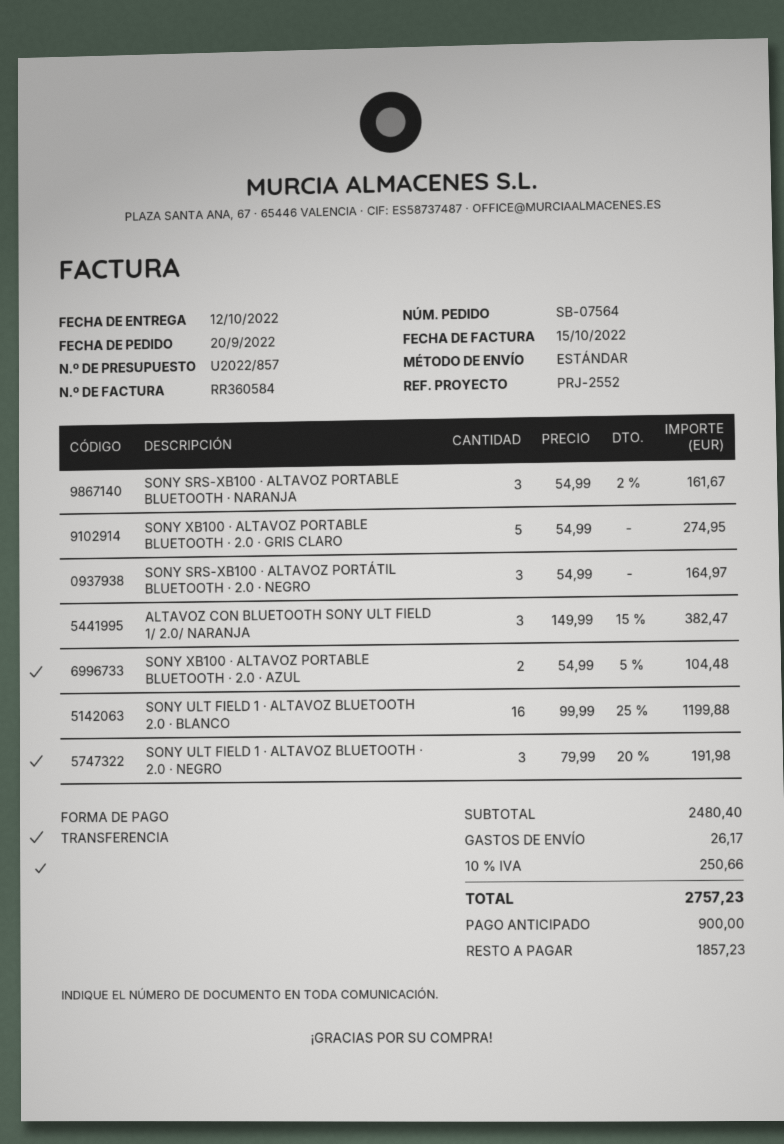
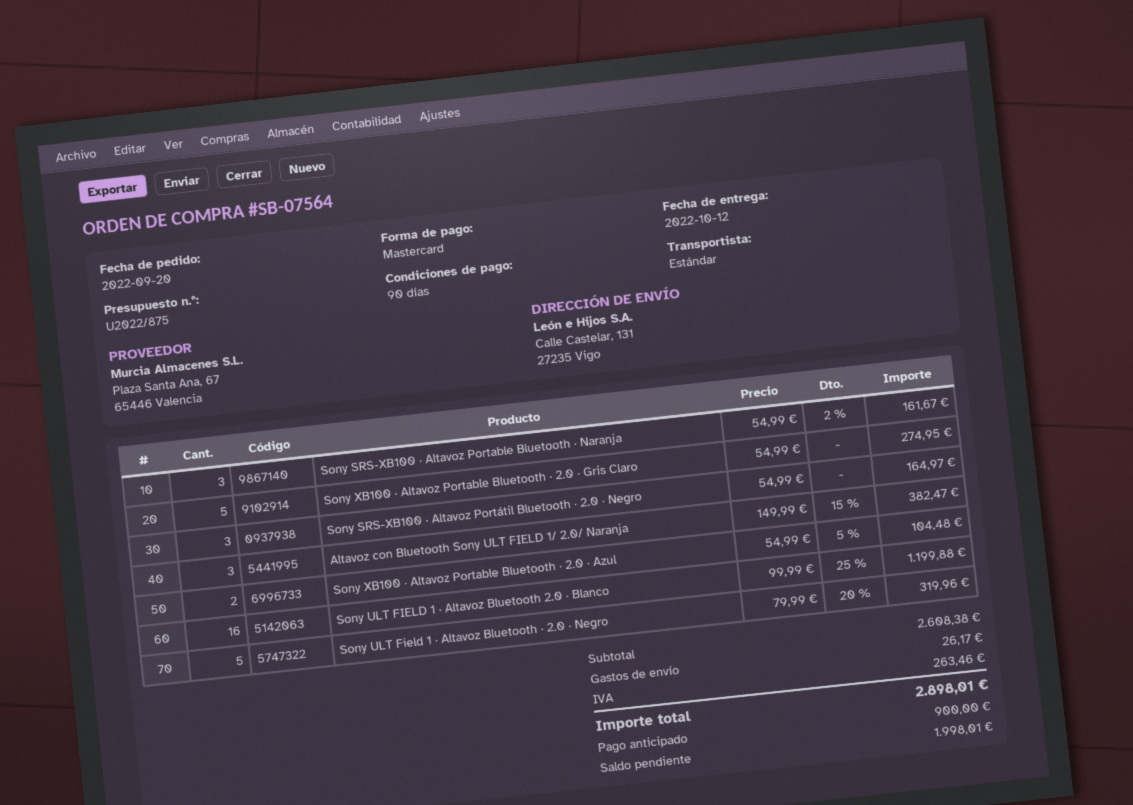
quote number: U2022/857 -> U2022/875
payment method: bank transfer -> Mastercard
SONY ULT FIELD 1 · ALTAVOZ BLUETOOTH · 2.0 · NEGRO: 3 x 79.99 - 20% = 191.98 -> 5 x 79.99 - 20% = 319.96
subtotal: 2480.40 -> 2608.38
tax: 250.66 -> 263.46
total: 2757.23 -> 2898.01
balance: 1857.23 -> 1998.01

